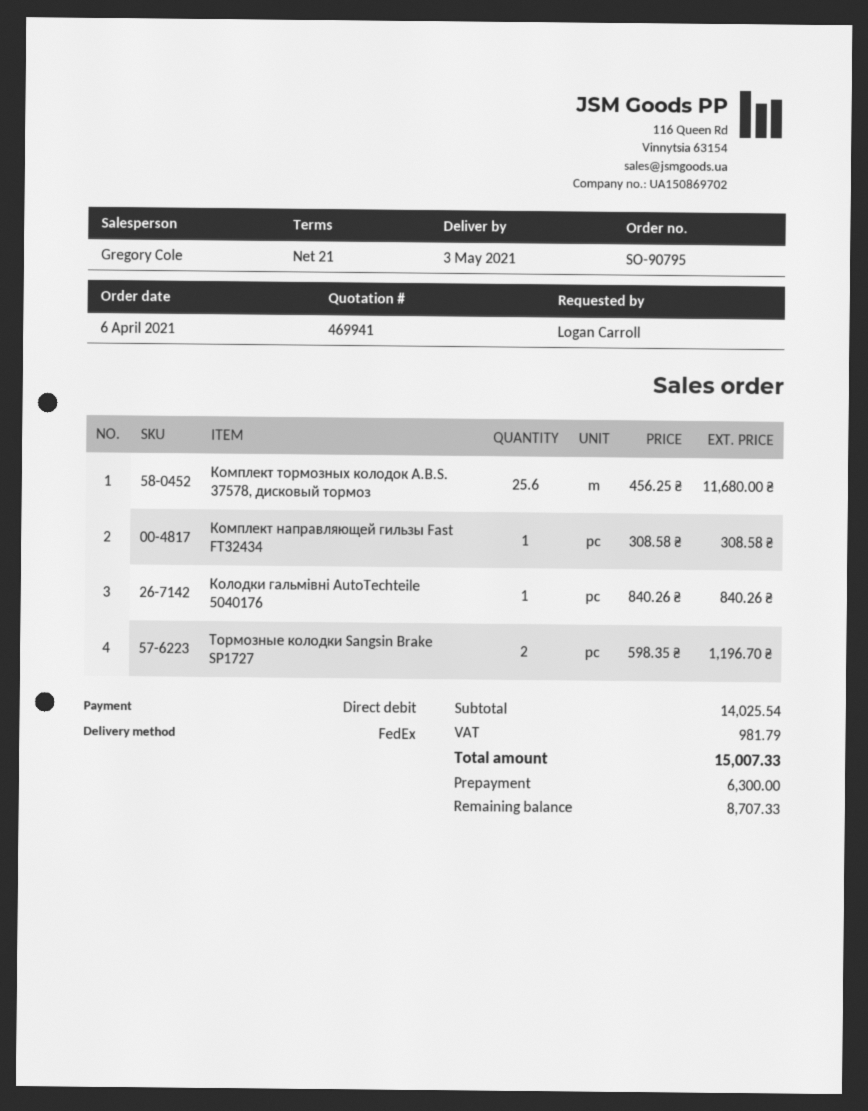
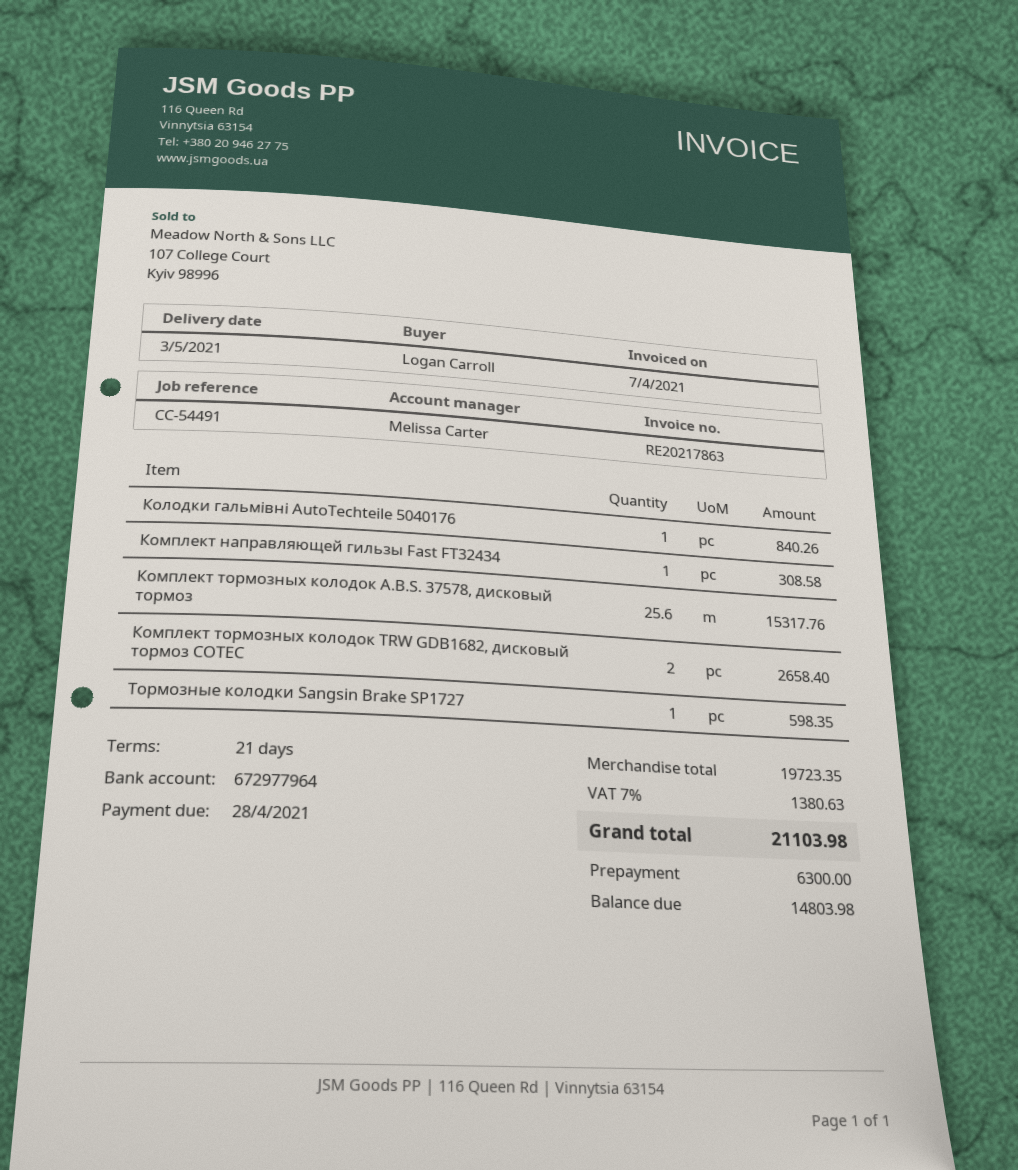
sales rep: Gregory Cole -> Melissa Carter
Комплект тормозных колодок A.B.S. 37578, дисковый тормоз: 25.6 for 11680.00 -> 25.6 for 15317.76
Тормозные колодки Sangsin Brake SP1727: 2 for 1196.70 -> 1 for 598.35
Комплект тормозных колодок TRW GDB1682, дисковый тормоз COTEC: none -> 2 for 2658.40
subtotal: 14025.54 -> 19723.35
tax: 981.79 -> 1380.63
total: 15007.33 -> 21103.98
balance: 8707.33 -> 14803.98

